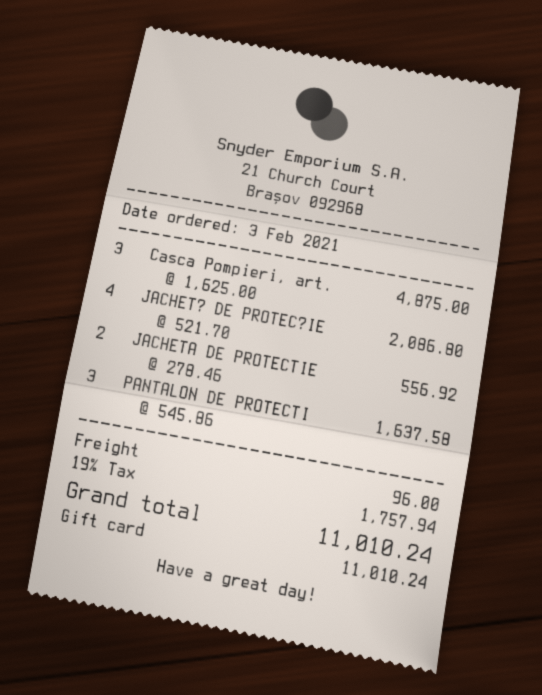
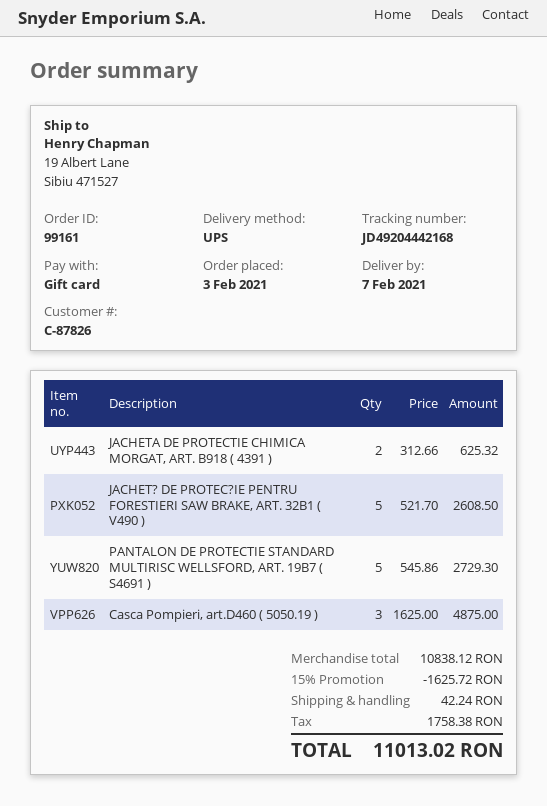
JACHET? DE PROTEC?IE: 4 x 521.70 = 2086.80 -> 5 x 521.70 = 2608.50
JACHETA DE PROTECTIE: 2 x 278.46 = 556.92 -> 2 x 312.66 = 625.32
PANTALON DE PROTECTI: 3 x 545.86 = 1637.58 -> 5 x 545.86 = 2729.30
discount: none -> 15% = 1625.72
shipping: 96.00 -> 42.24
tax: 1757.94 -> 1758.38
total: 11010.24 -> 11013.02

